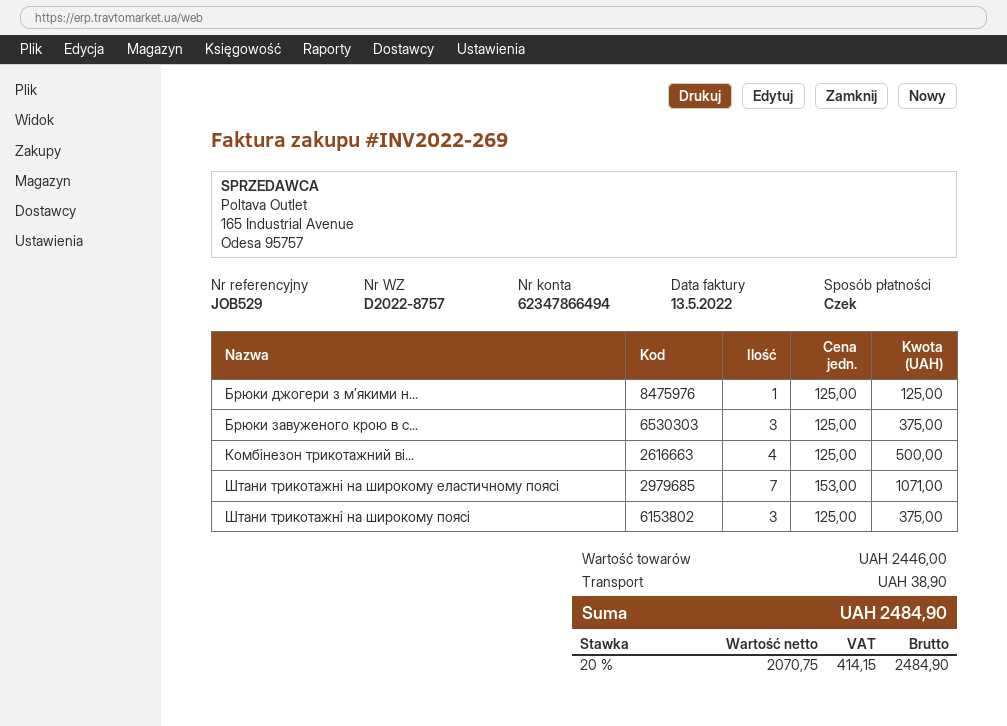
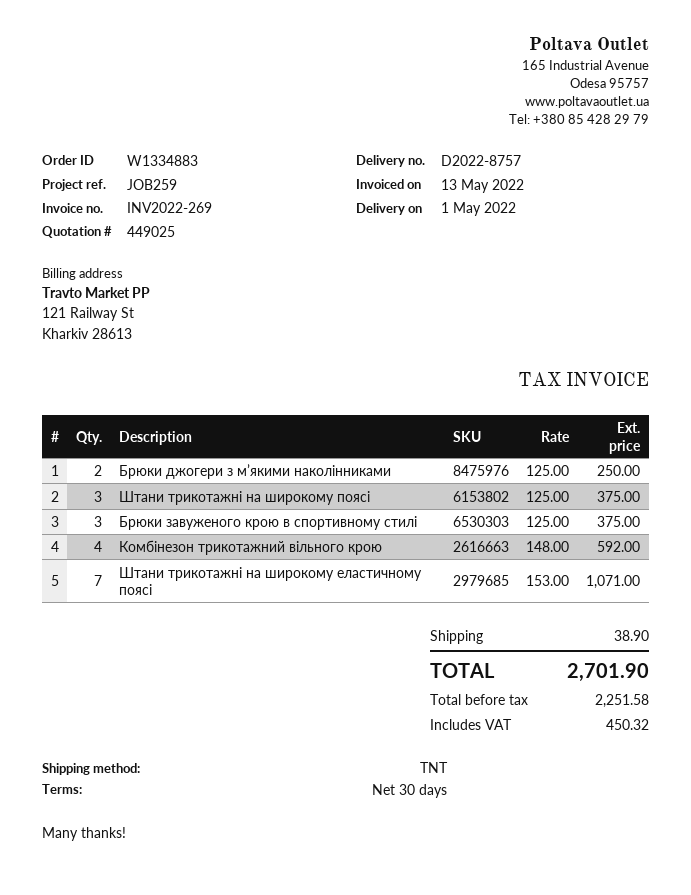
reference: JOB529 -> JOB259
Брюки джогери з м’якими н...: 1 x 125.00 = 125.00 -> 2 x 125.00 = 250.00
Комбінезон трикотажний ві...: 4 x 125.00 = 500.00 -> 4 x 148.00 = 592.00
net: 2070.75 -> 2251.58
tax: 414.15 -> 450.32
total: 2484.90 -> 2701.90

